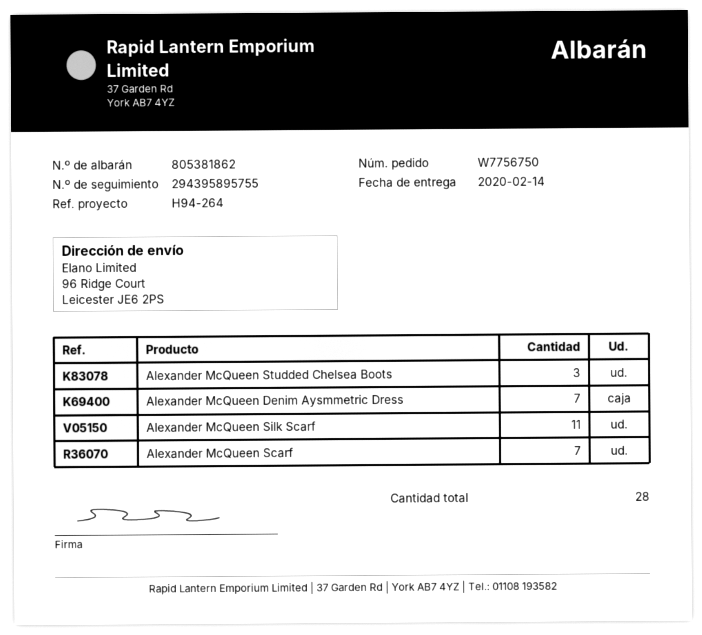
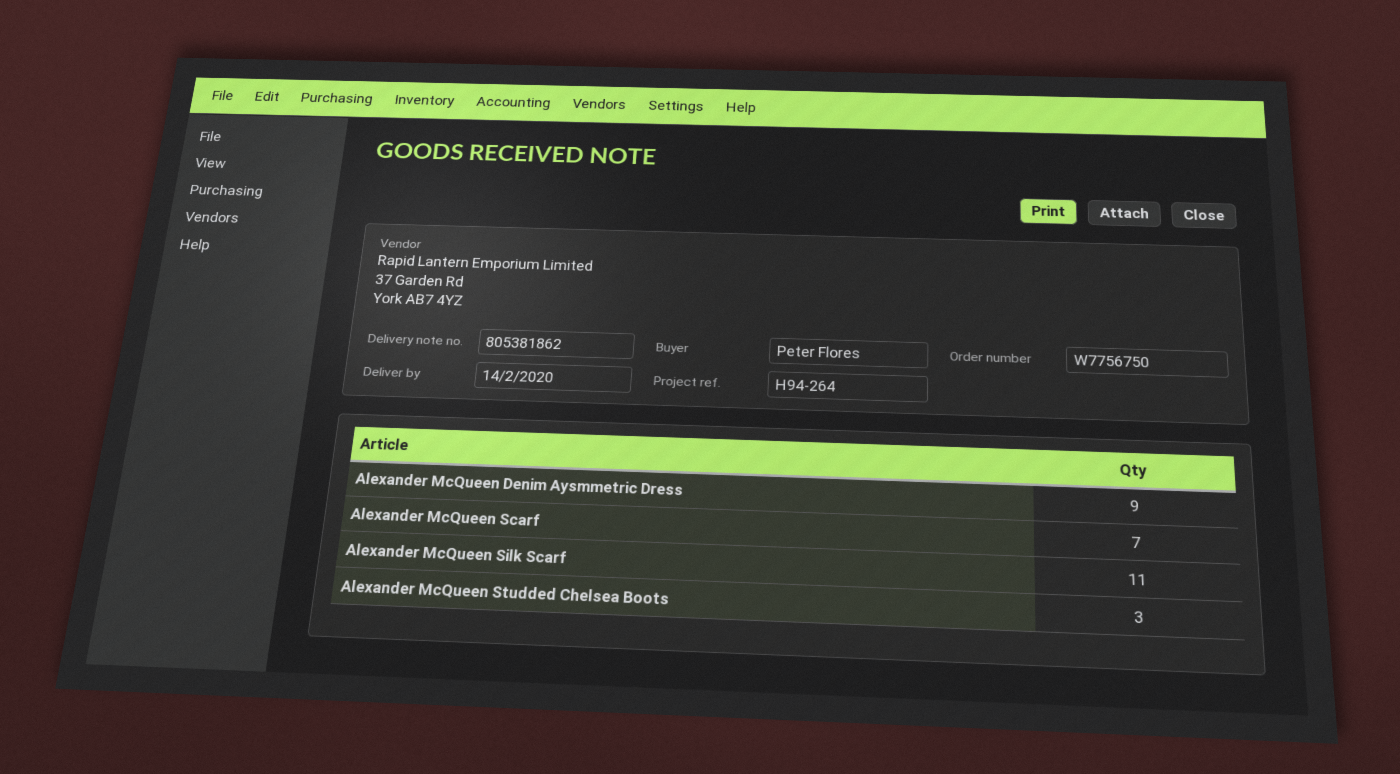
Alexander McQueen Denim Aysmmetric Dress: 7 -> 9

